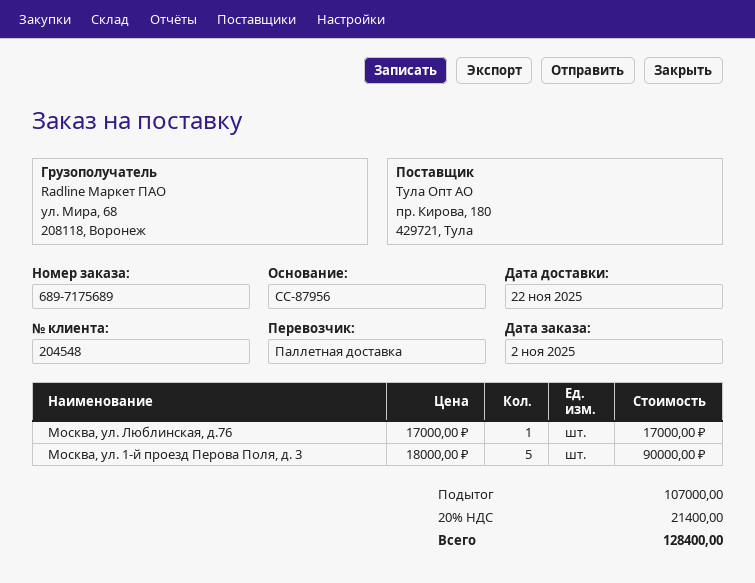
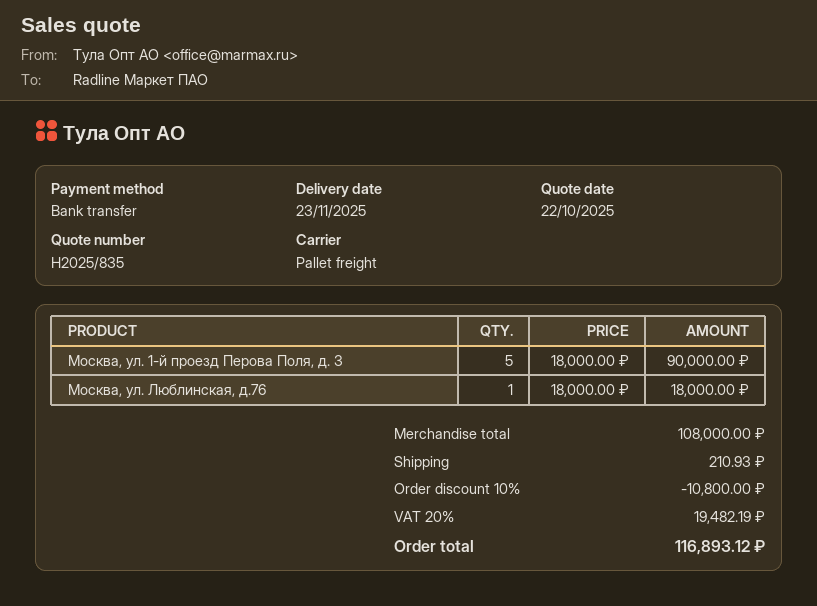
delivery date: 2025-11-22 -> 2025-11-23
Москва, ул. Люблинская, д.76: 1 x 17000.00 = 17000.00 -> 1 x 18000.00 = 18000.00
subtotal: 107000.00 -> 108000.00
discount: none -> 10% = 10800.00
shipping: none -> 210.93
tax: 20% = 21400.00 -> 20% = 19482.19
total: 128400.00 -> 116893.12

